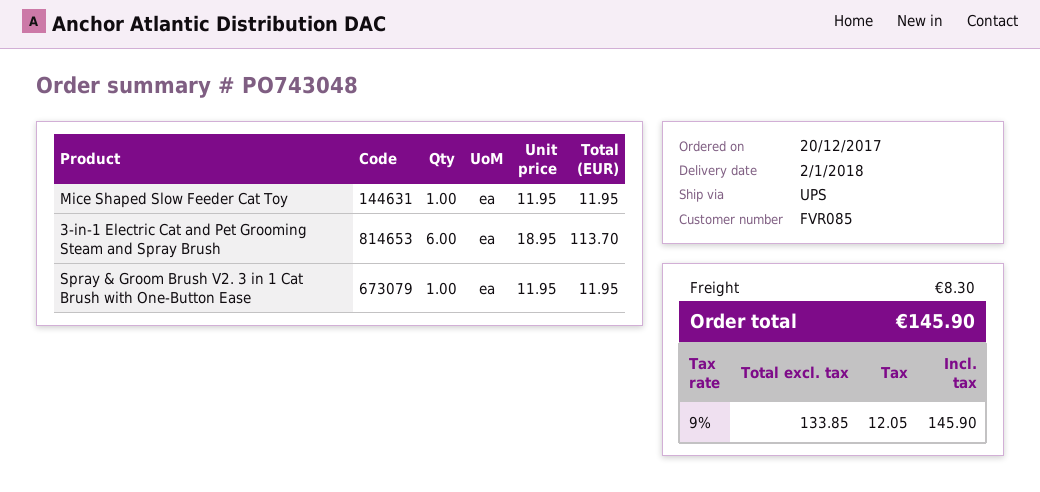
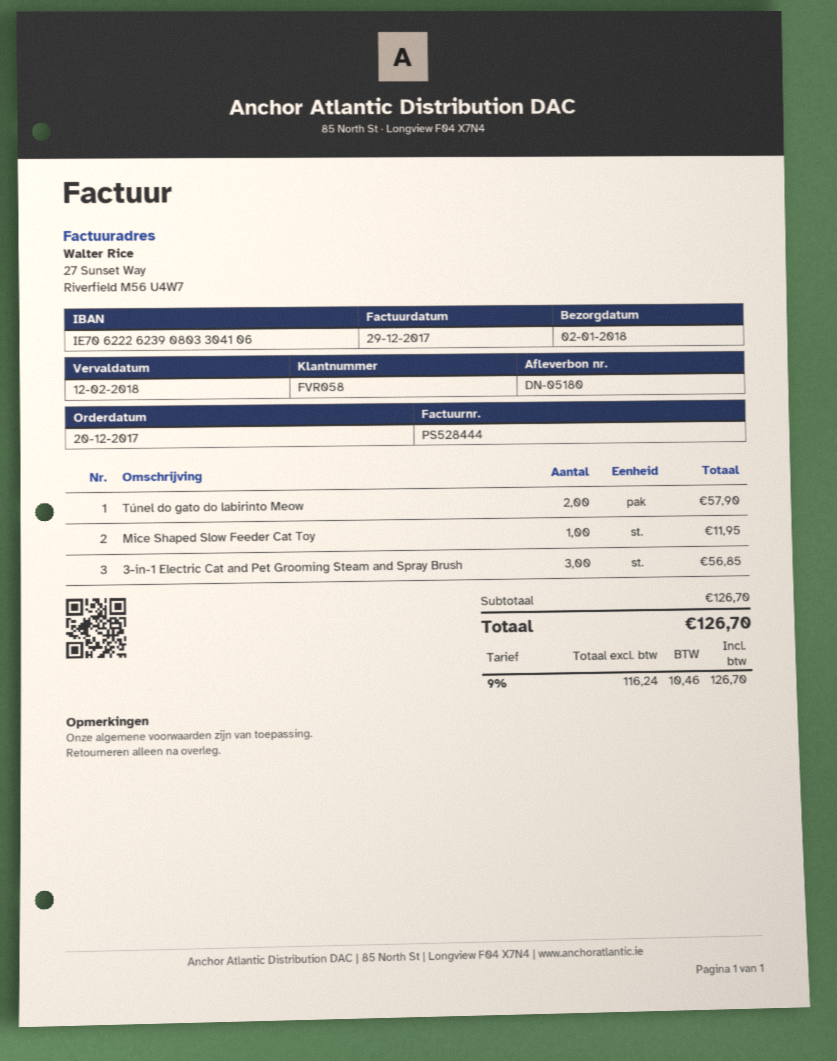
customer number: FVR085 -> FVR058
3-in-1 Electric Cat and Pet Grooming Steam and Spray Brush: 6 for 113.70 -> 3 for 56.85
Spray & Groom Brush V2. 3 in 1 Cat Brush with One-Button Ease: 1 for 11.95 -> none
Túnel do gato do labirinto Meow: none -> 2 for 57.90
shipping: 8.30 -> none
net: 133.85 -> 116.24
tax: 9% = 12.05 -> 9% = 10.46
total: 145.90 -> 126.70

